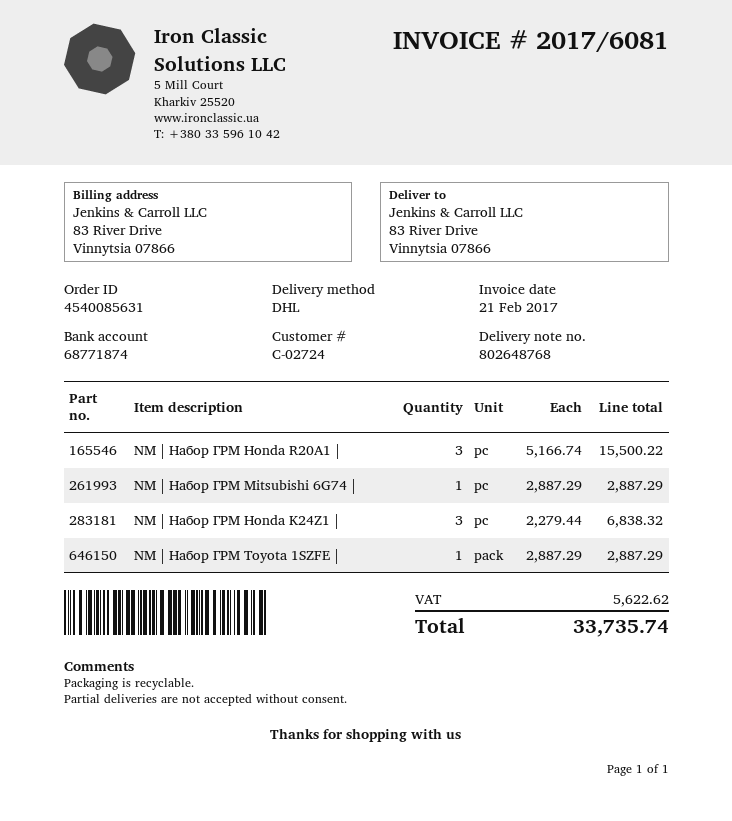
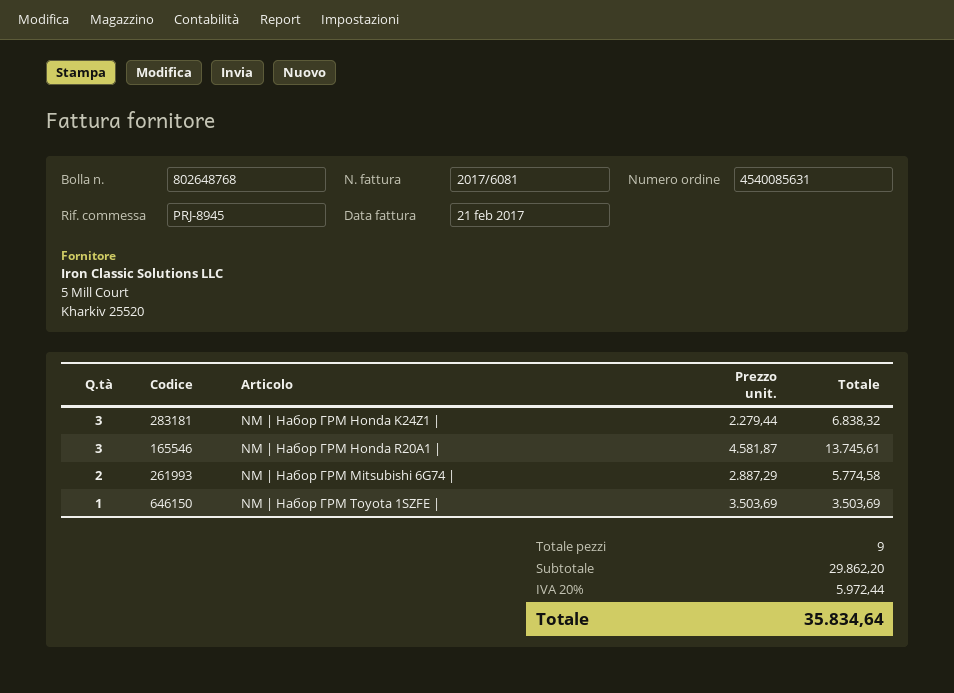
NM | Набор ГРМ Honda R20A1 |: 3 x 5166.74 = 15500.22 -> 3 x 4581.87 = 13745.61
NM | Набор ГРМ Mitsubishi 6G74 |: 1 x 2887.29 = 2887.29 -> 2 x 2887.29 = 5774.58
NM | Набор ГРМ Toyota 1SZFE |: 1 x 2887.29 = 2887.29 -> 1 x 3503.69 = 3503.69
tax: 5622.62 -> 5972.44
total: 33735.74 -> 35834.64

